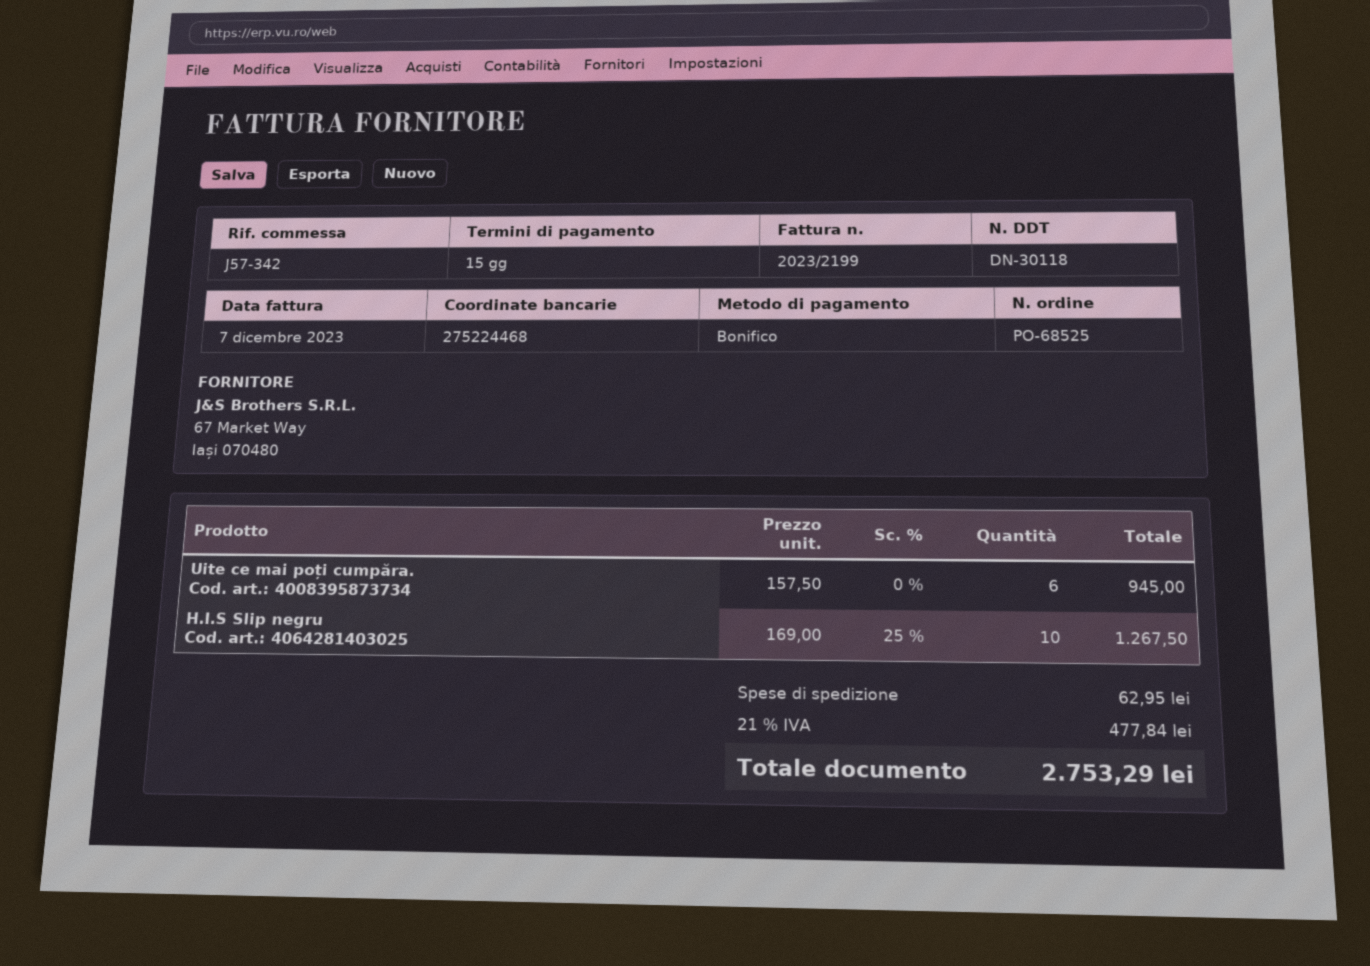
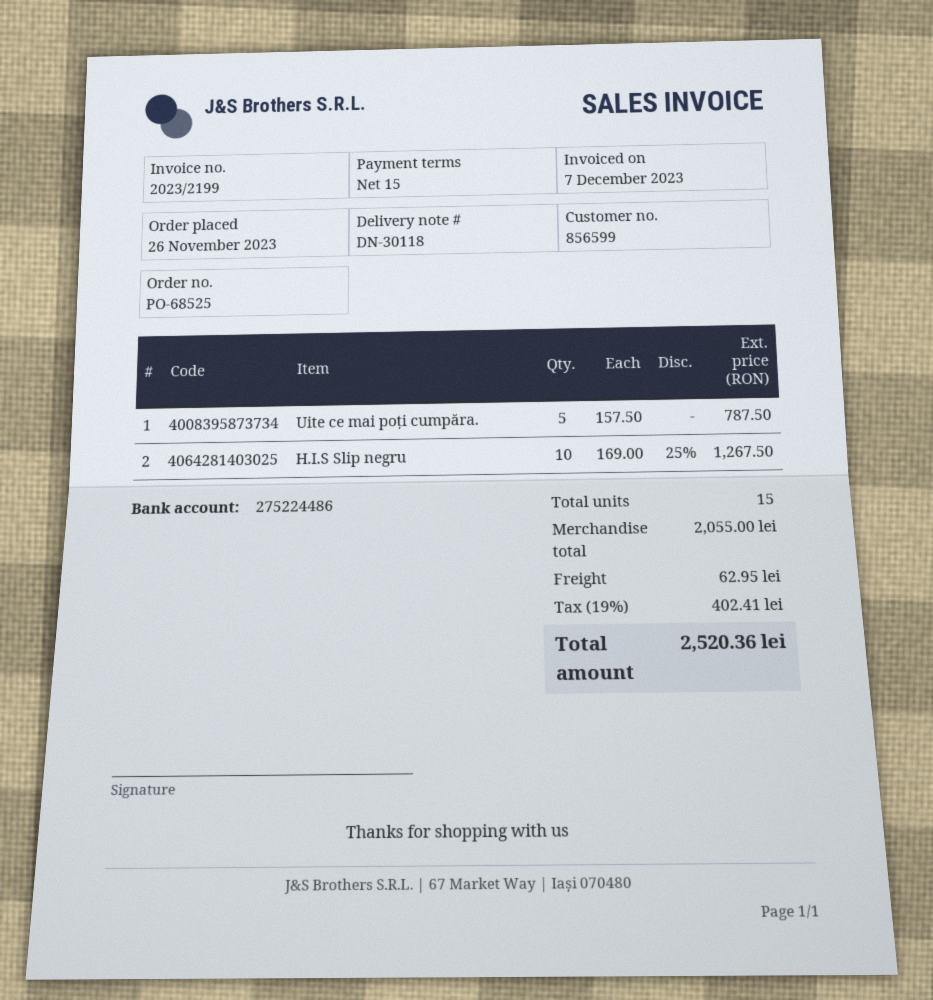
bank account: 275224468 -> 275224486
Uite ce mai poți cumpăra.: 6 x 157.50 = 945.00 -> 5 x 157.50 = 787.50
tax: 21% = 477.84 -> 19% = 402.41
total: 2753.29 -> 2520.36

